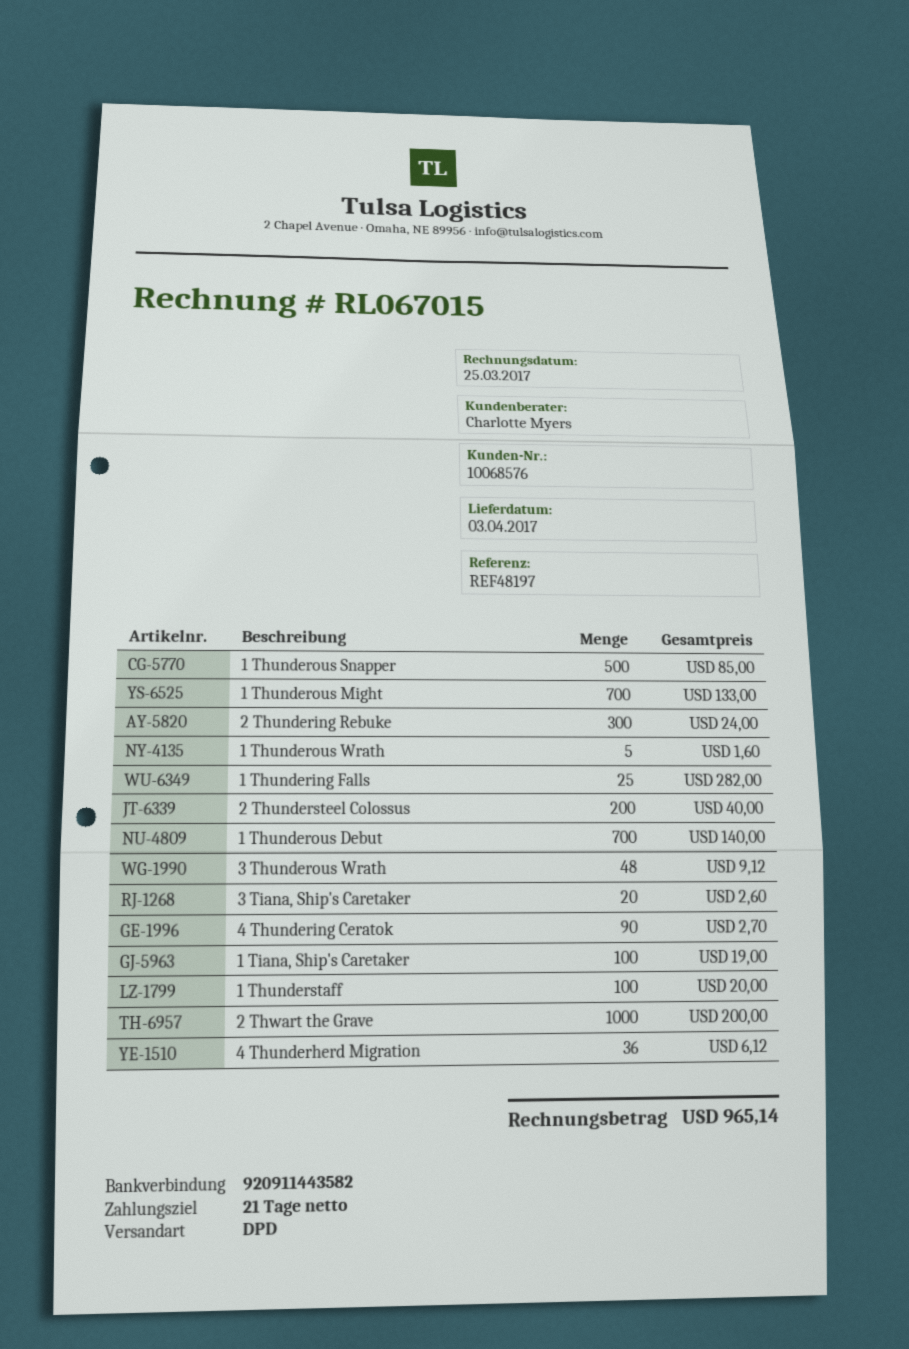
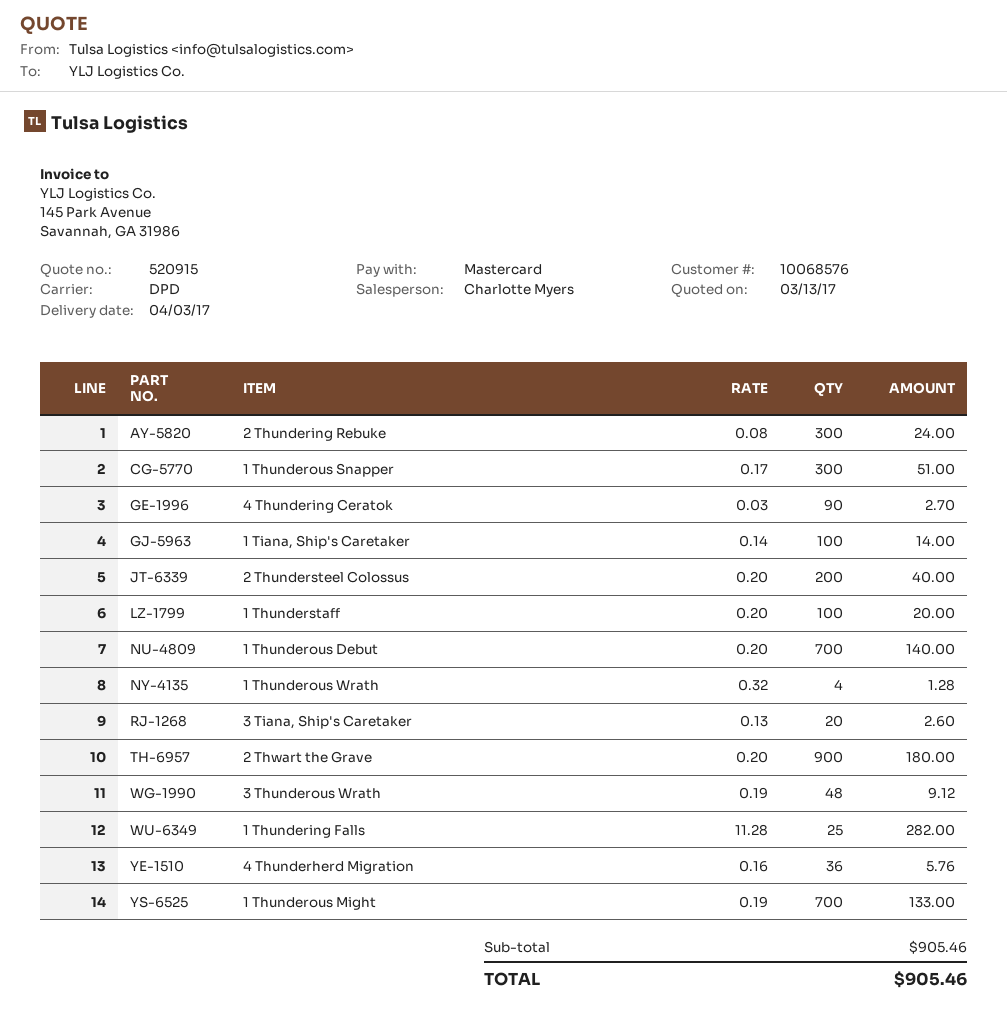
1 Thunderous Snapper: 500 for 85.00 -> 300 for 51.00
1 Thunderous Wrath: 5 for 1.60 -> 4 for 1.28
1 Tiana, Ship's Caretaker: 100 for 19.00 -> 100 for 14.00
2 Thwart the Grave: 1000 for 200.00 -> 900 for 180.00
4 Thunderherd Migration: 36 for 6.12 -> 36 for 5.76
total: 965.14 -> 905.46

